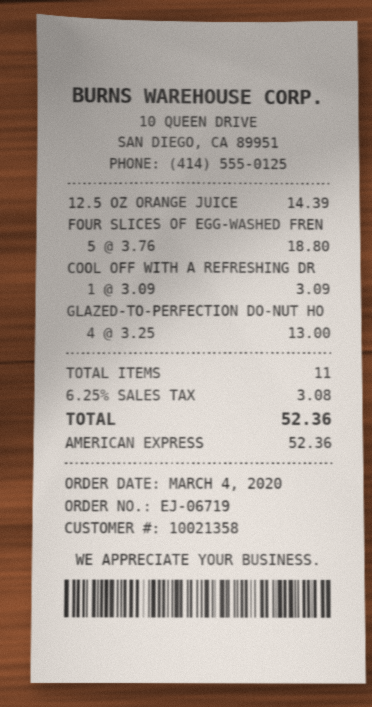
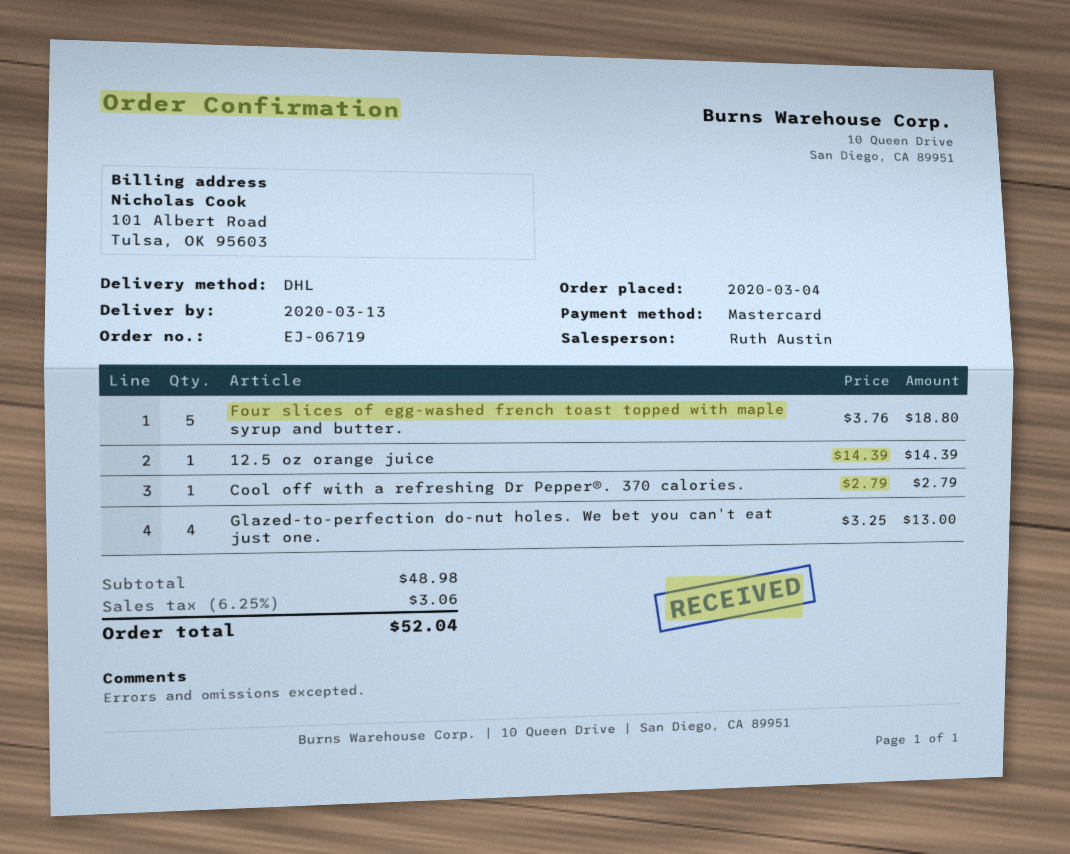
payment method: American Express -> Mastercard
COOL OFF WITH A REFRESHING DR: 1 x 3.09 = 3.09 -> 1 x 2.79 = 2.79
tax: 6.25% = 3.08 -> 6.25% = 3.06
total: 52.36 -> 52.04

